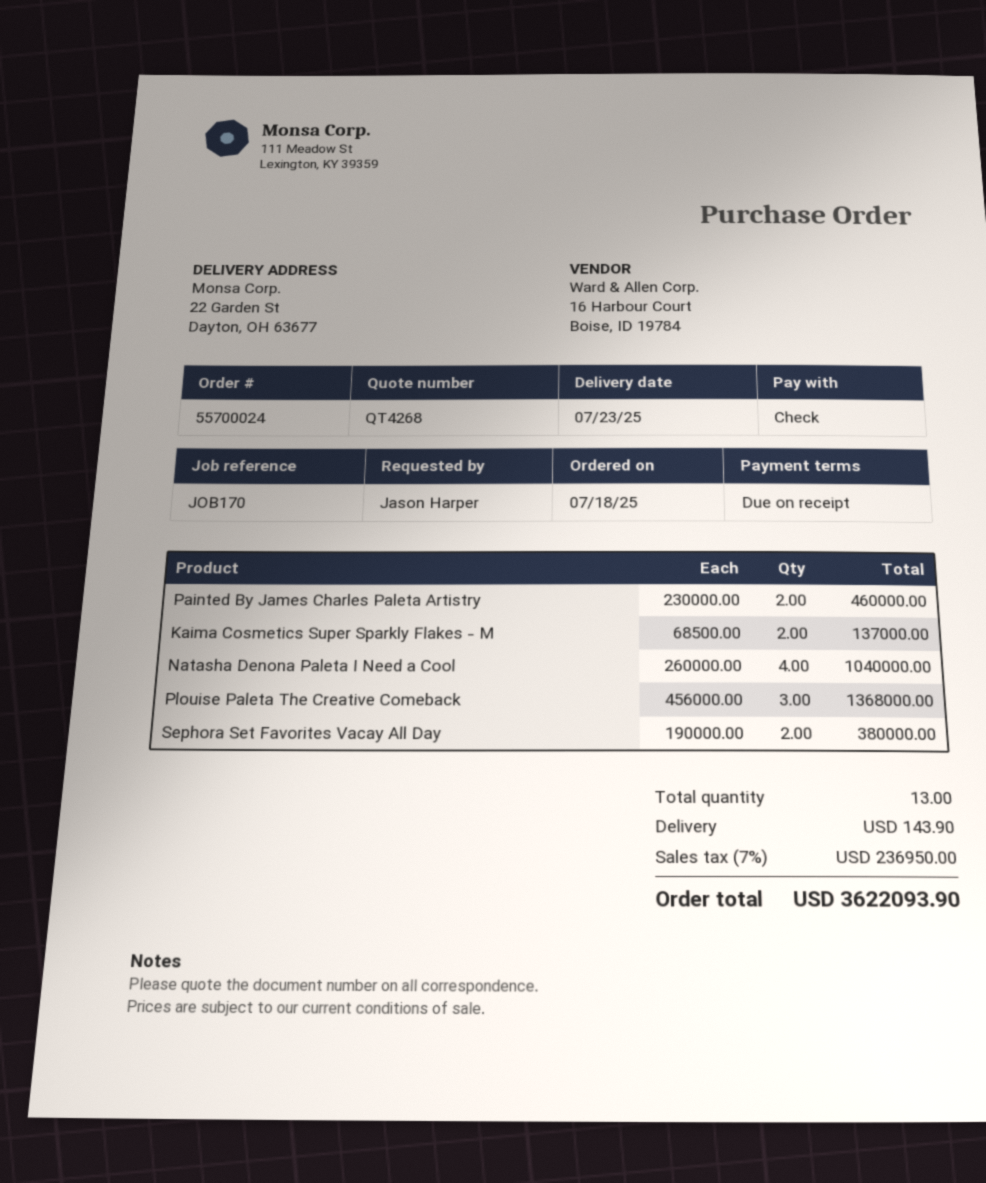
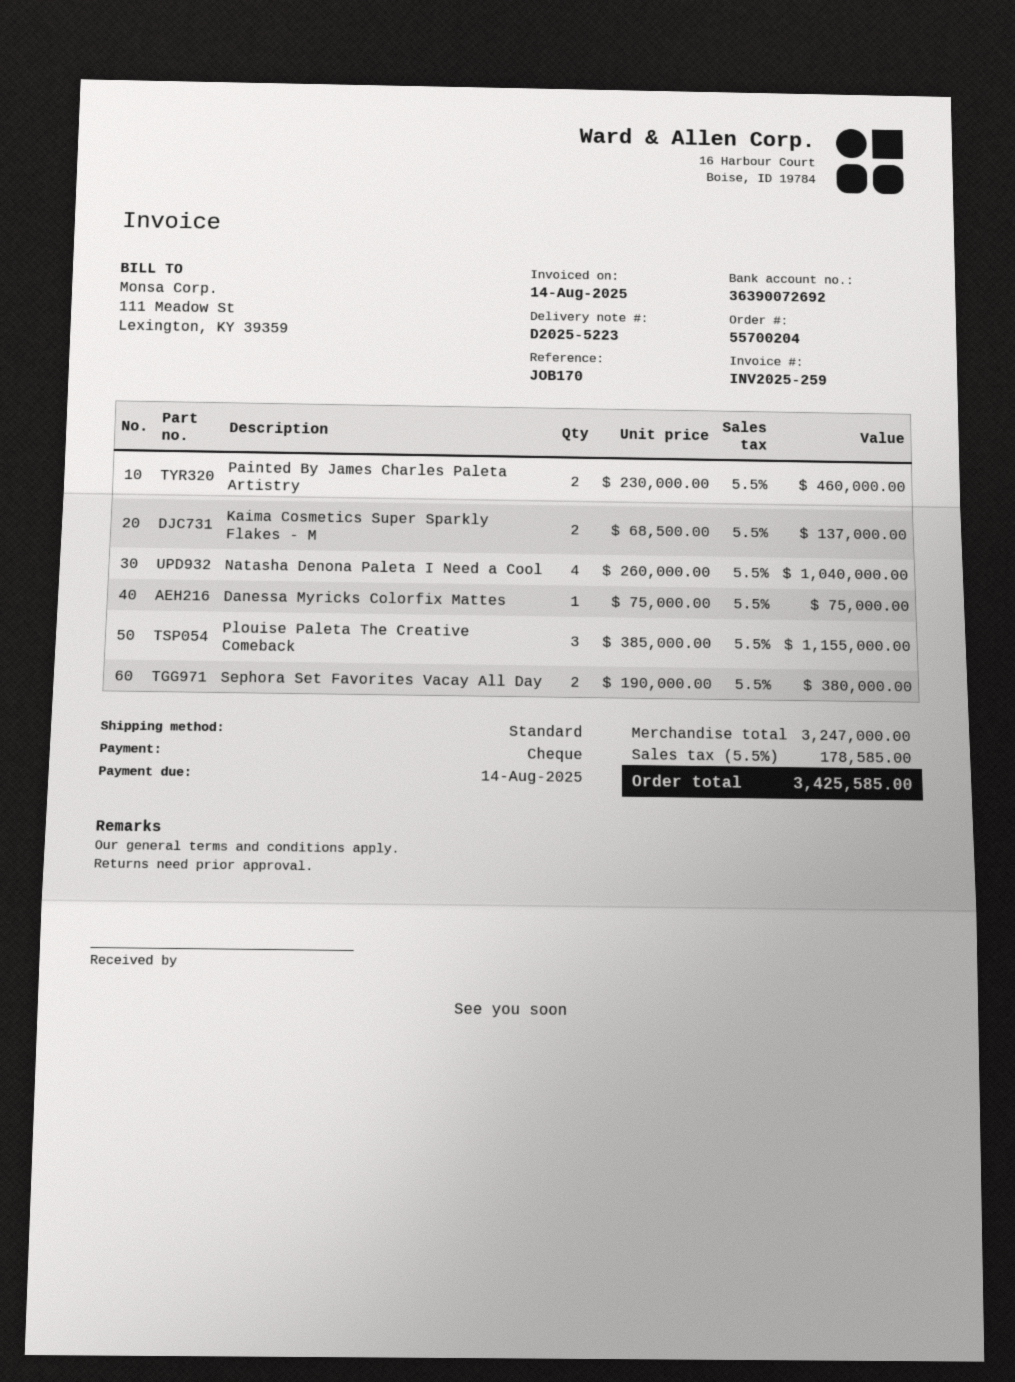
order number: 55700024 -> 55700204
Plouise Paleta The Creative Comeback: 3 x 456000.00 = 1368000.00 -> 3 x 385000.00 = 1155000.00
Danessa Myricks Colorfix Mattes: none -> 1 x 75000.00 = 75000.00
shipping: 143.90 -> none
tax: 7% = 236950.00 -> 5.5% = 178585.00
total: 3622093.90 -> 3425585.00

